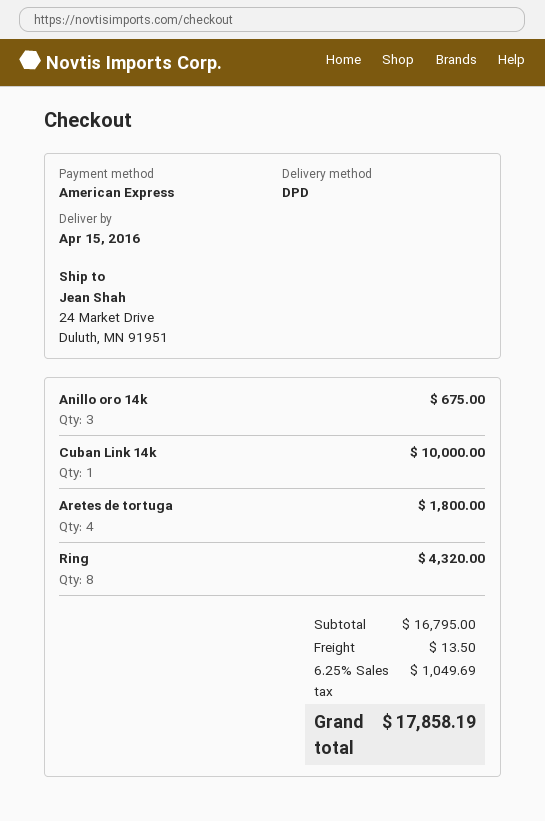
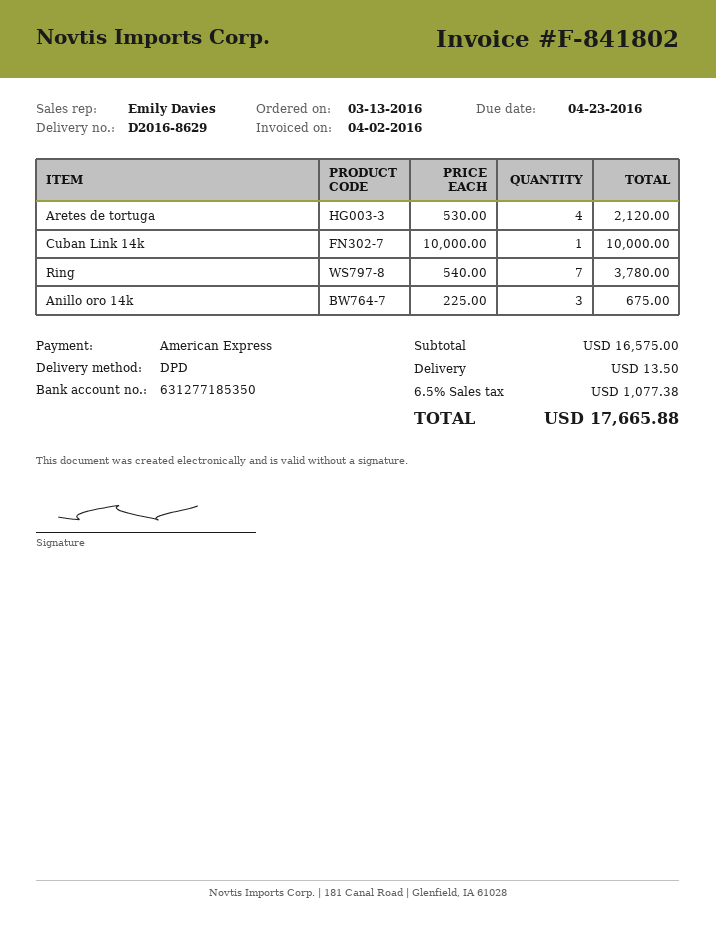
Aretes de tortuga: 4 for 1800.00 -> 4 for 2120.00
Ring: 8 for 4320.00 -> 7 for 3780.00
subtotal: 16795.00 -> 16575.00
tax: 6.25% = 1049.69 -> 6.5% = 1077.38
total: 17858.19 -> 17665.88

